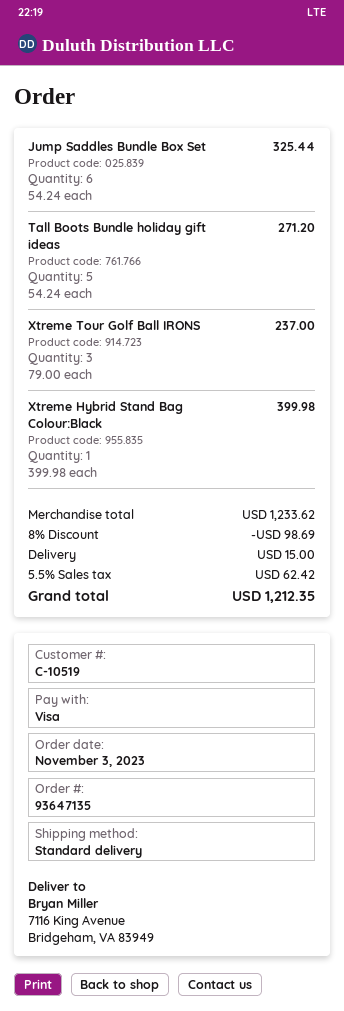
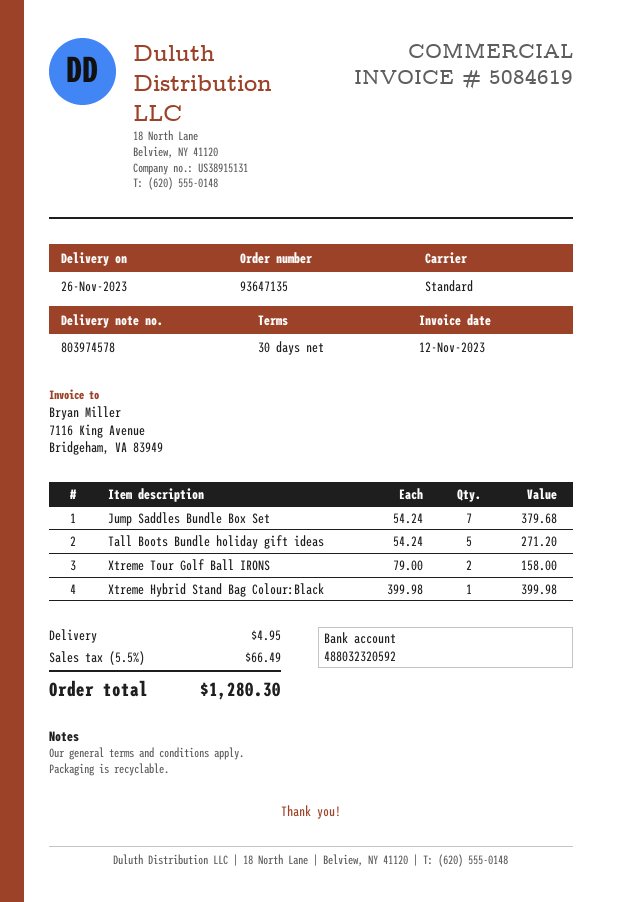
Jump Saddles Bundle Box Set: 6 x 54.24 = 325.44 -> 7 x 54.24 = 379.68
Xtreme Tour Golf Ball IRONS: 3 x 79.00 = 237.00 -> 2 x 79.00 = 158.00
discount: 8% = 98.69 -> none
shipping: 15.00 -> 4.95
tax: 5.5% = 62.42 -> 5.5% = 66.49
total: 1212.35 -> 1280.30

